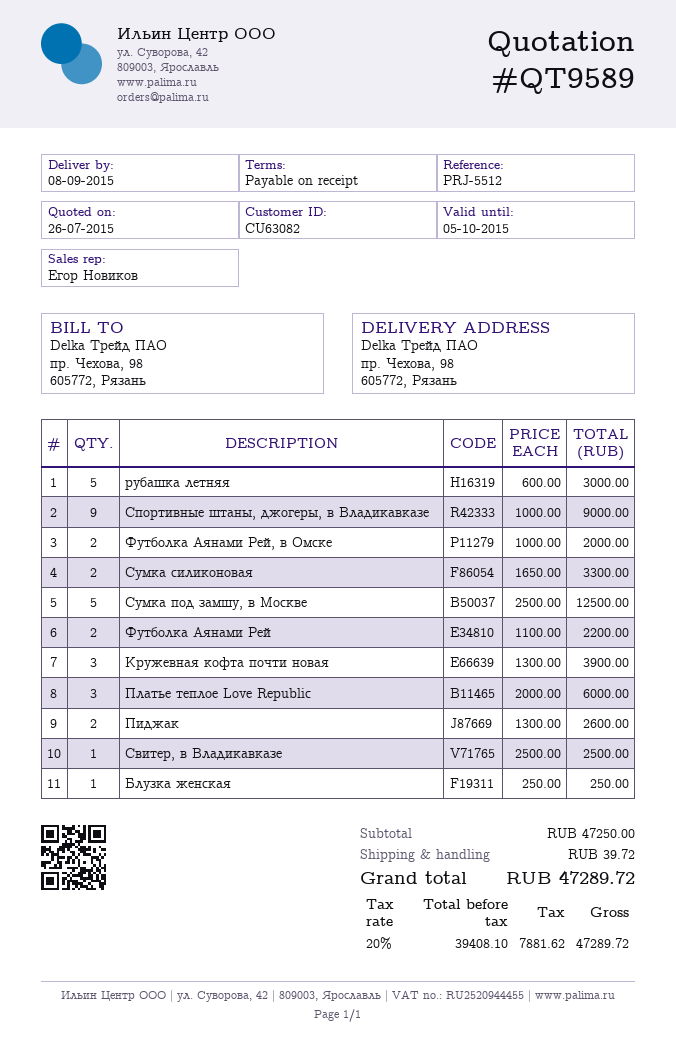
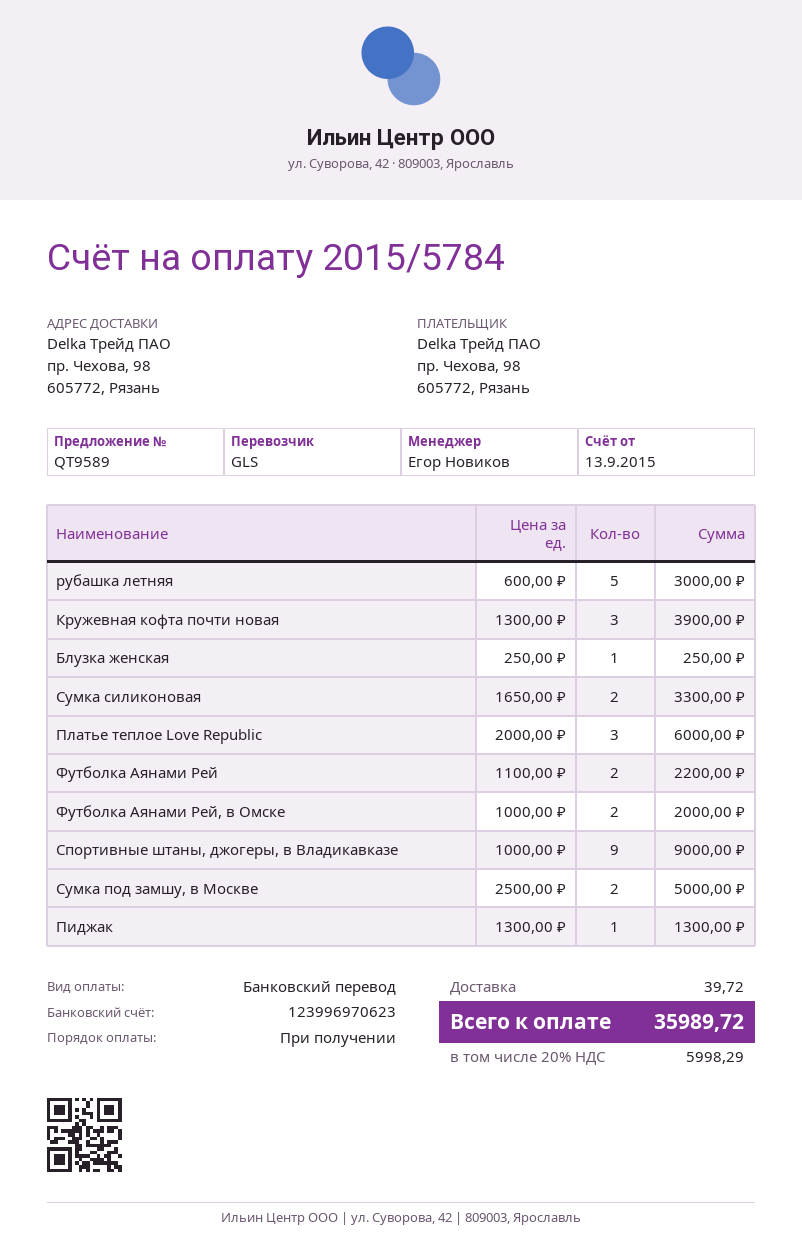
Сумка под замшу, в Москве: 5 x 2500.00 = 12500.00 -> 2 x 2500.00 = 5000.00
Пиджак: 2 x 1300.00 = 2600.00 -> 1 x 1300.00 = 1300.00
Свитер, в Владикавказе: 1 x 2500.00 = 2500.00 -> none
tax: 20% = 7881.62 -> 20% = 5998.29
total: 47289.72 -> 35989.72

